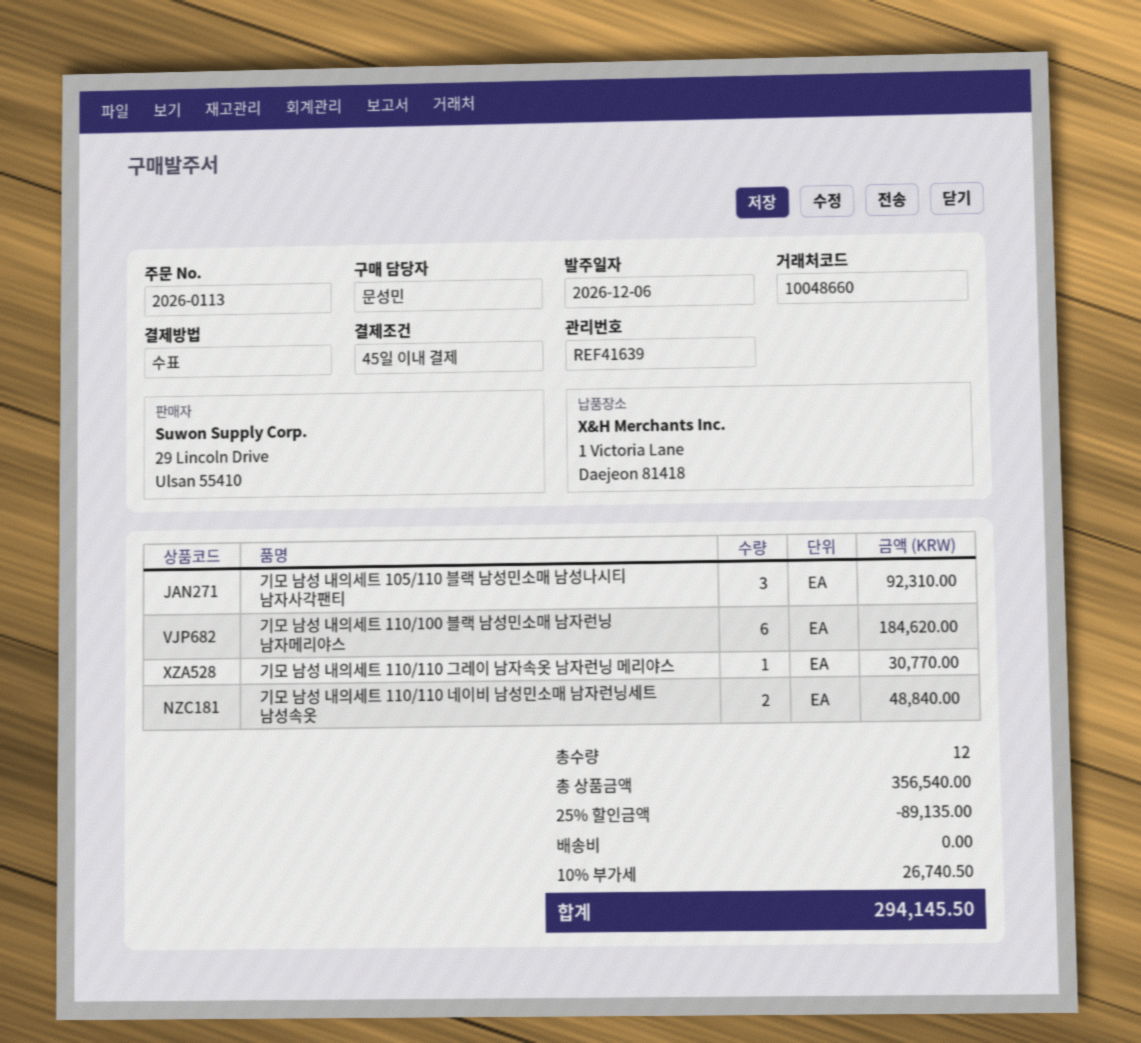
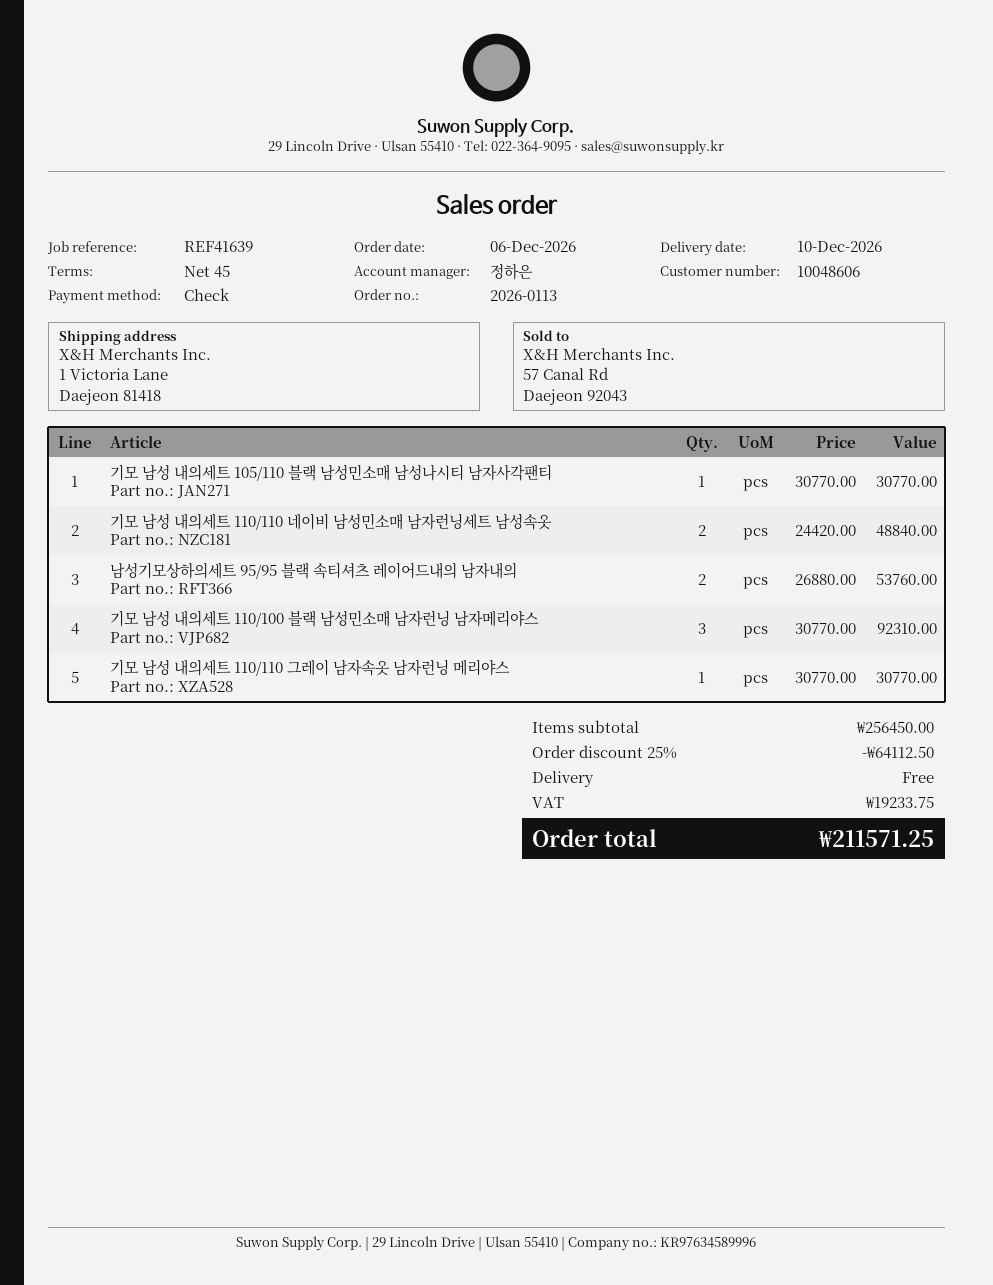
customer number: 10048660 -> 10048606
기모 남성 내의세트 105/110 블랙 남성민소매 남성나시티 남자사각팬티: 3 for 92310.00 -> 1 for 30770.00
기모 남성 내의세트 110/100 블랙 남성민소매 남자런닝 남자메리야스: 6 for 184620.00 -> 3 for 92310.00
남성기모상하의세트 95/95 블랙 속티셔츠 레이어드내의 남자내의: none -> 2 for 53760.00
subtotal: 356540.00 -> 256450.00
discount: 25% = 89135.00 -> 25% = 64112.50
tax: 26740.50 -> 19233.75
total: 294145.50 -> 211571.25

